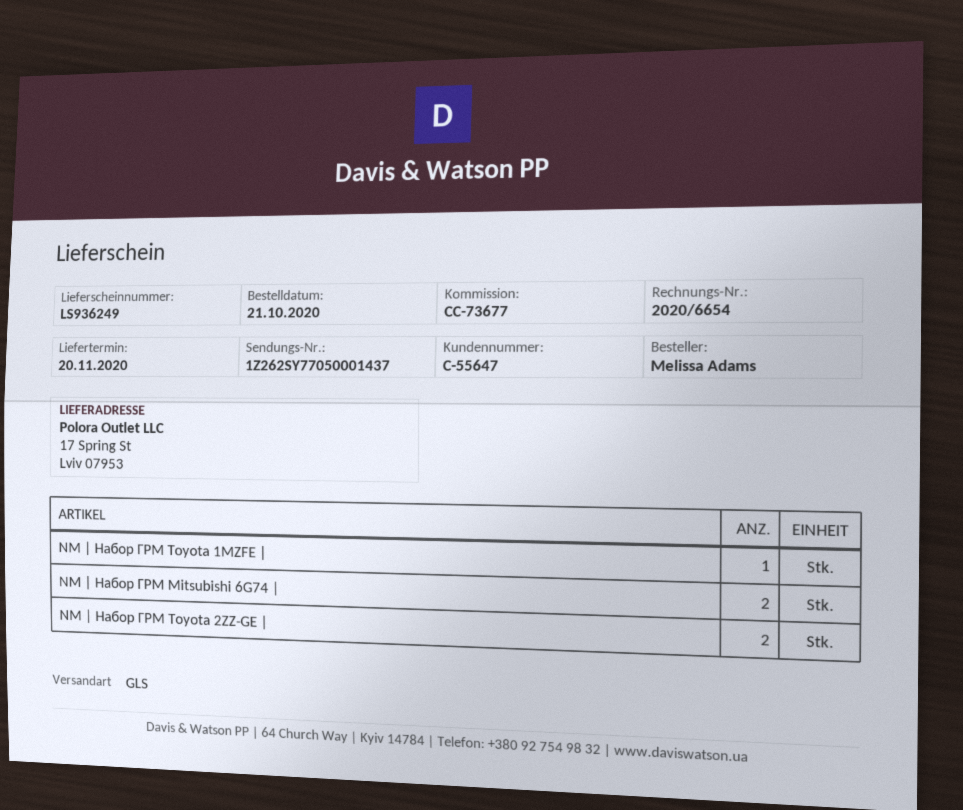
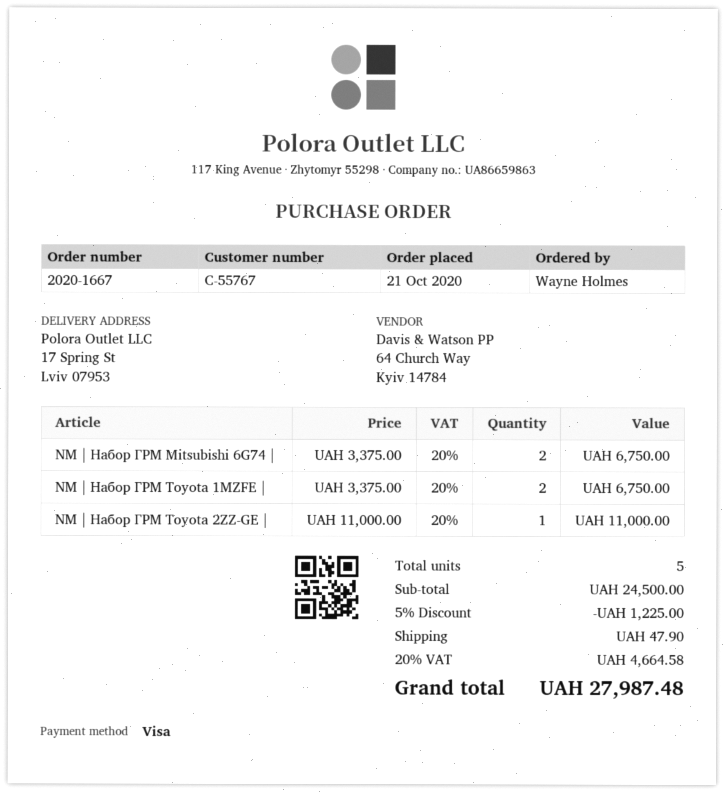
customer number: C-55647 -> C-55767
ordered by: Melissa Adams -> Wayne Holmes
NM | Набор ГРМ Toyota 1MZFE |: 1 -> 2
NM | Набор ГРМ Toyota 2ZZ-GE |: 2 -> 1

